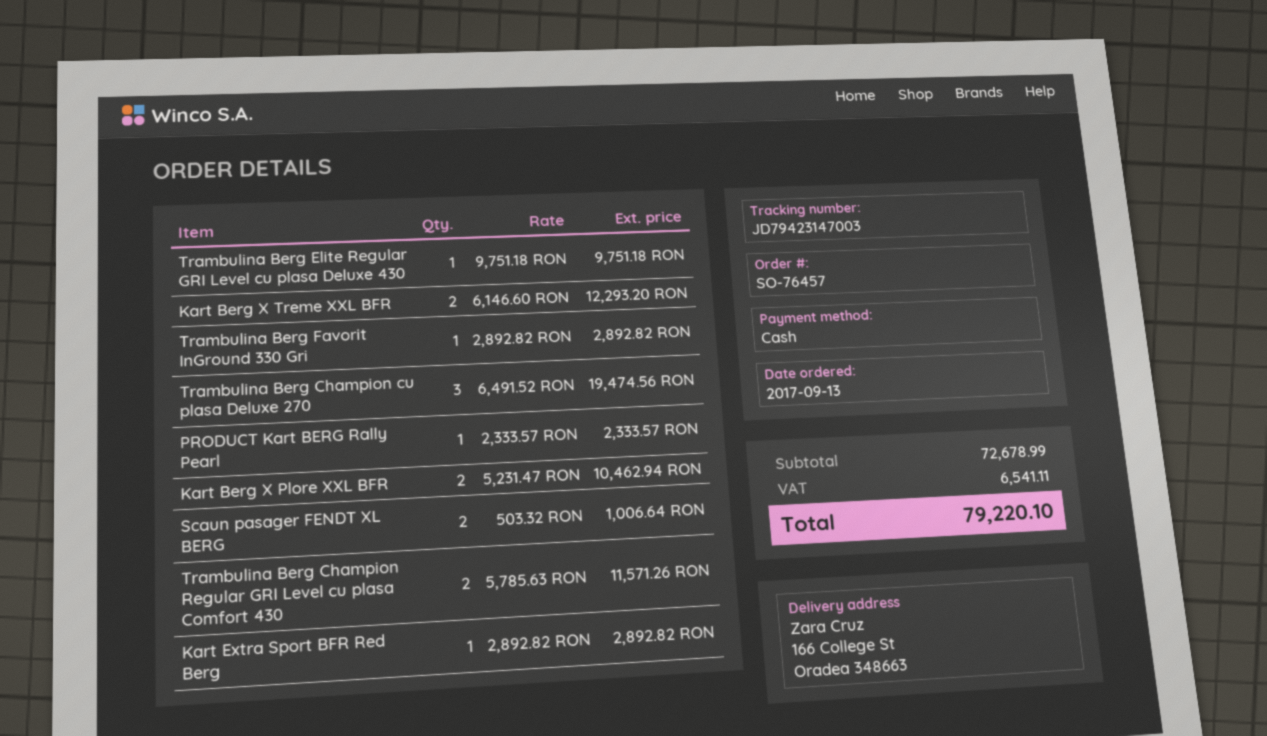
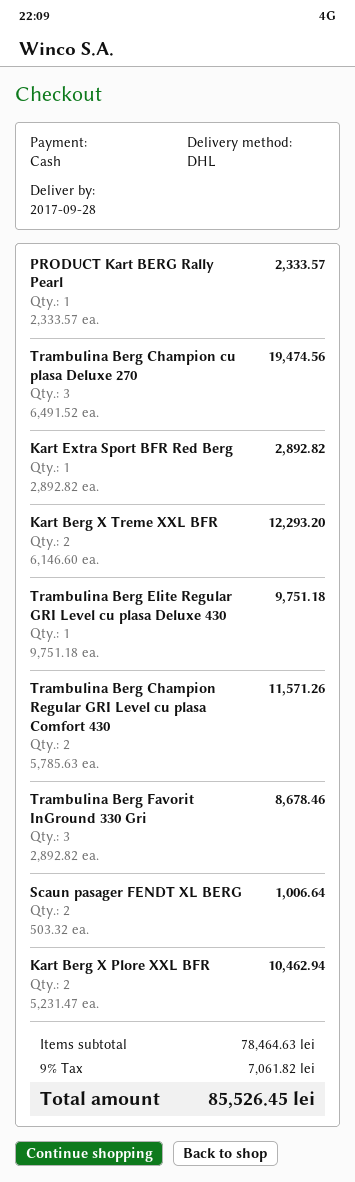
Trambulina Berg Favorit InGround 330 Gri: 1 x 2892.82 = 2892.82 -> 3 x 2892.82 = 8678.46
subtotal: 72678.99 -> 78464.63
tax: 6541.11 -> 7061.82
total: 79220.10 -> 85526.45

